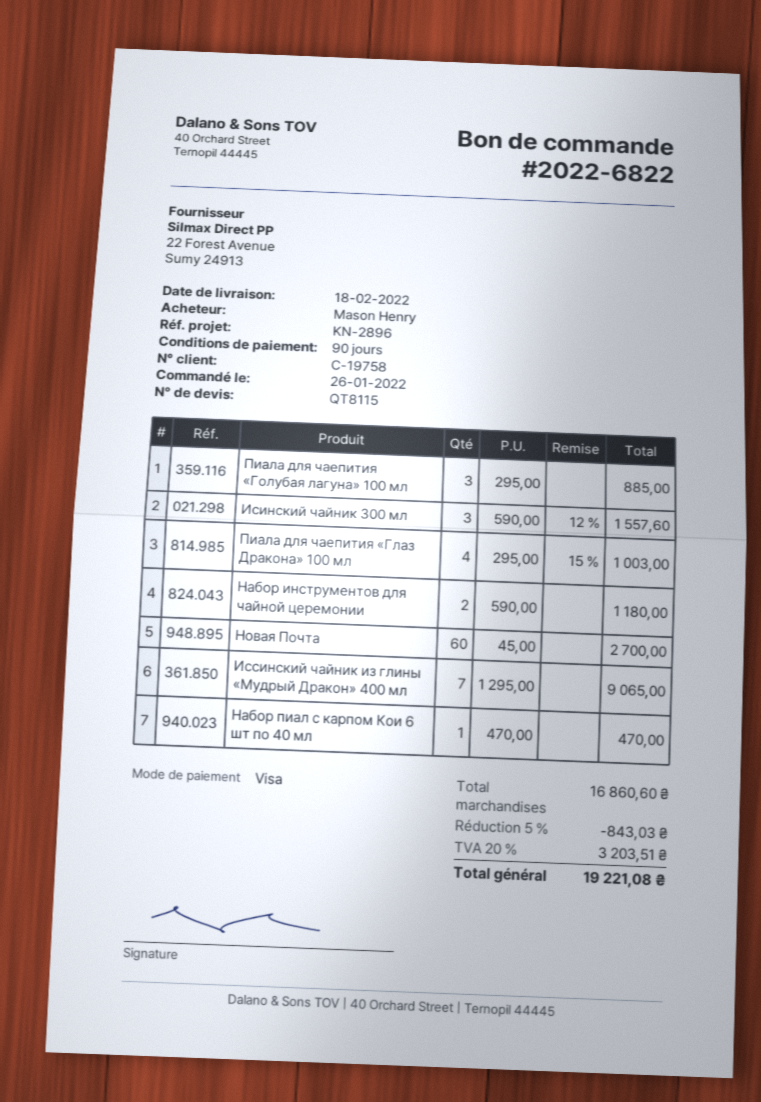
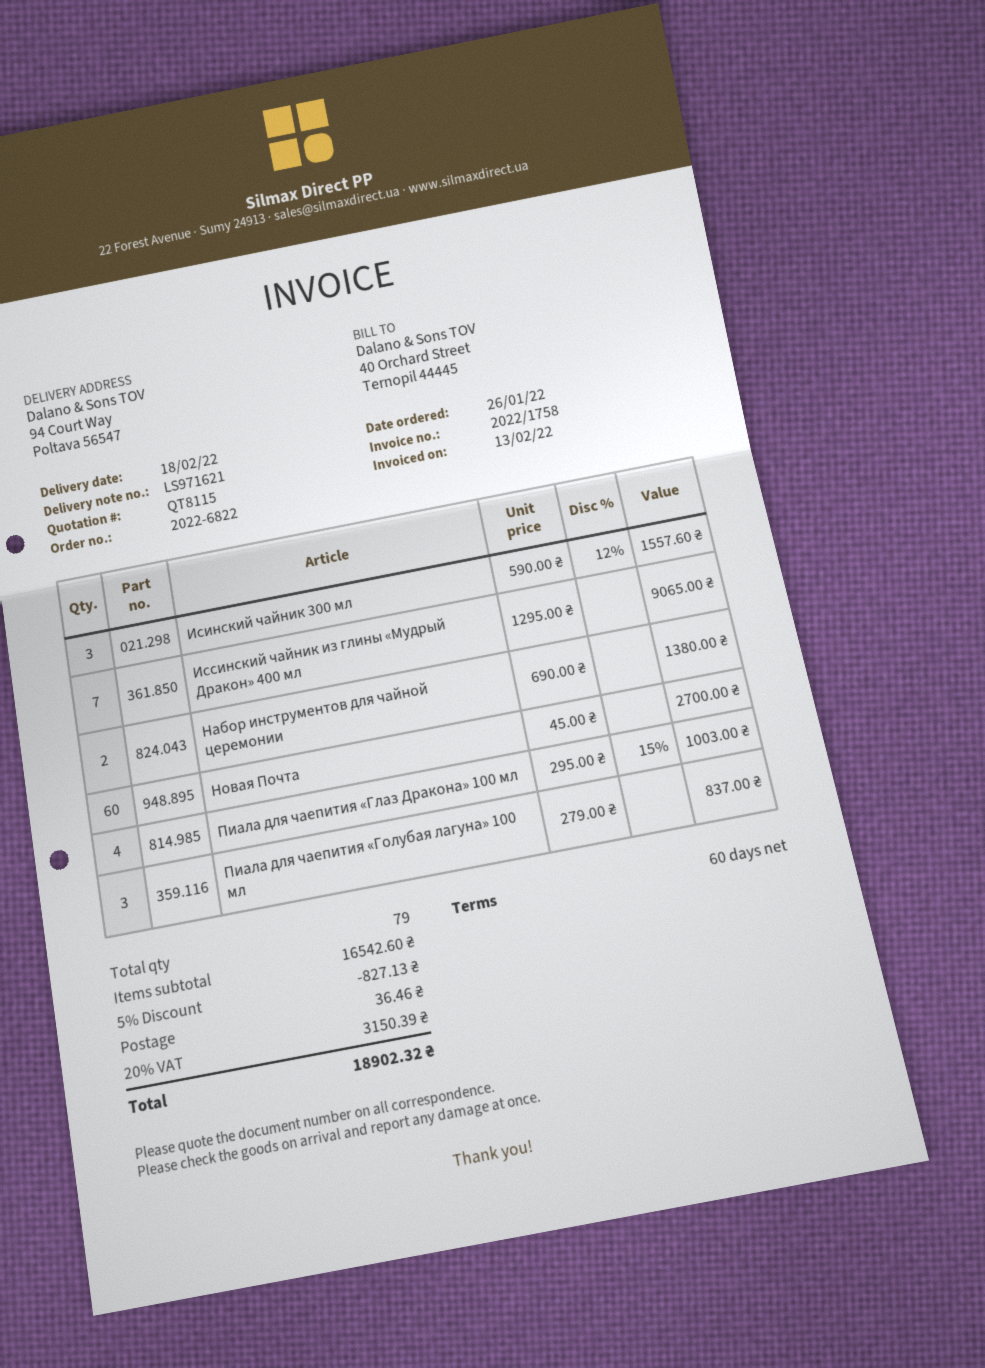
payment terms: 90 days -> 60 days
Пиала для чаепития «Голубая лагуна» 100 мл: 3 x 295.00 = 885.00 -> 3 x 279.00 = 837.00
Набор инструментов для чайной церемонии: 2 x 590.00 = 1180.00 -> 2 x 690.00 = 1380.00
Набор пиал с карпом Кои 6 шт по 40 мл: 1 x 470.00 = 470.00 -> none
subtotal: 16860.60 -> 16542.60
discount: 5% = 843.03 -> 5% = 827.13
shipping: none -> 36.46
tax: 20% = 3203.51 -> 20% = 3150.39
total: 19221.08 -> 18902.32

